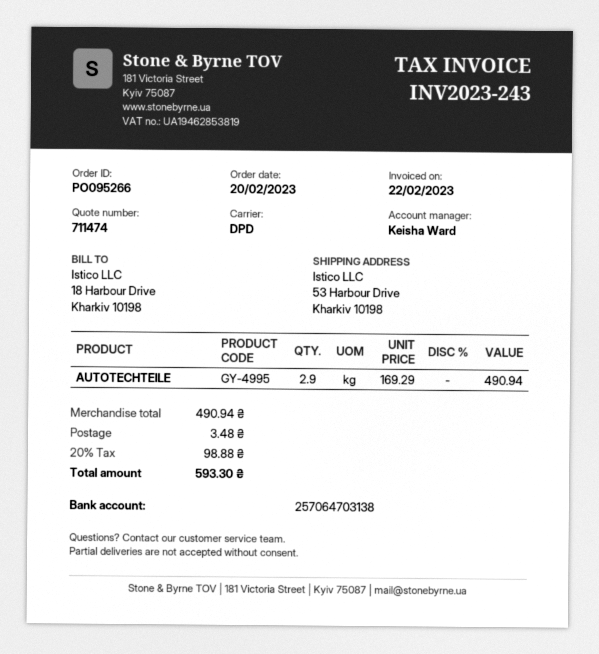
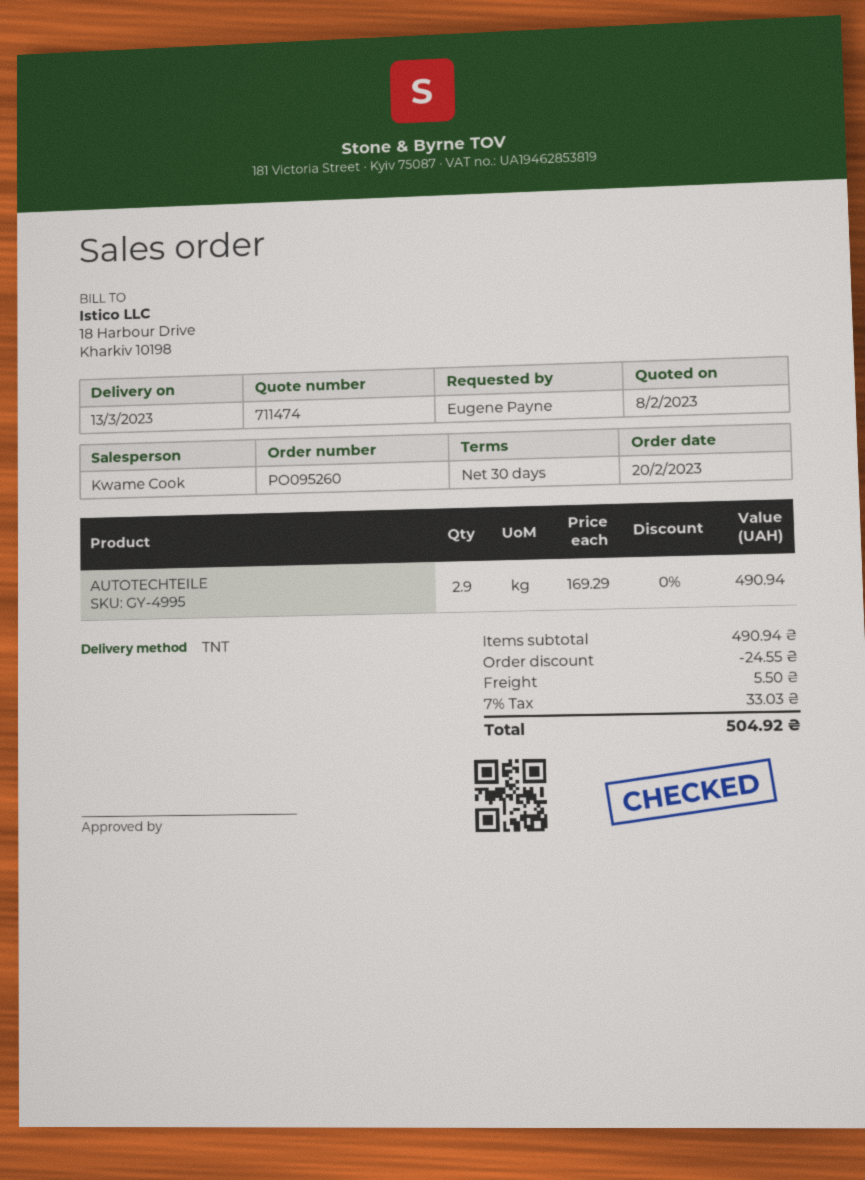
order number: PO095266 -> PO095260
sales rep: Keisha Ward -> Kwame Cook
shipping method: DPD -> TNT
discount: none -> 24.55
shipping: 3.48 -> 5.50
tax: 20% = 98.88 -> 7% = 33.03
total: 593.30 -> 504.92

